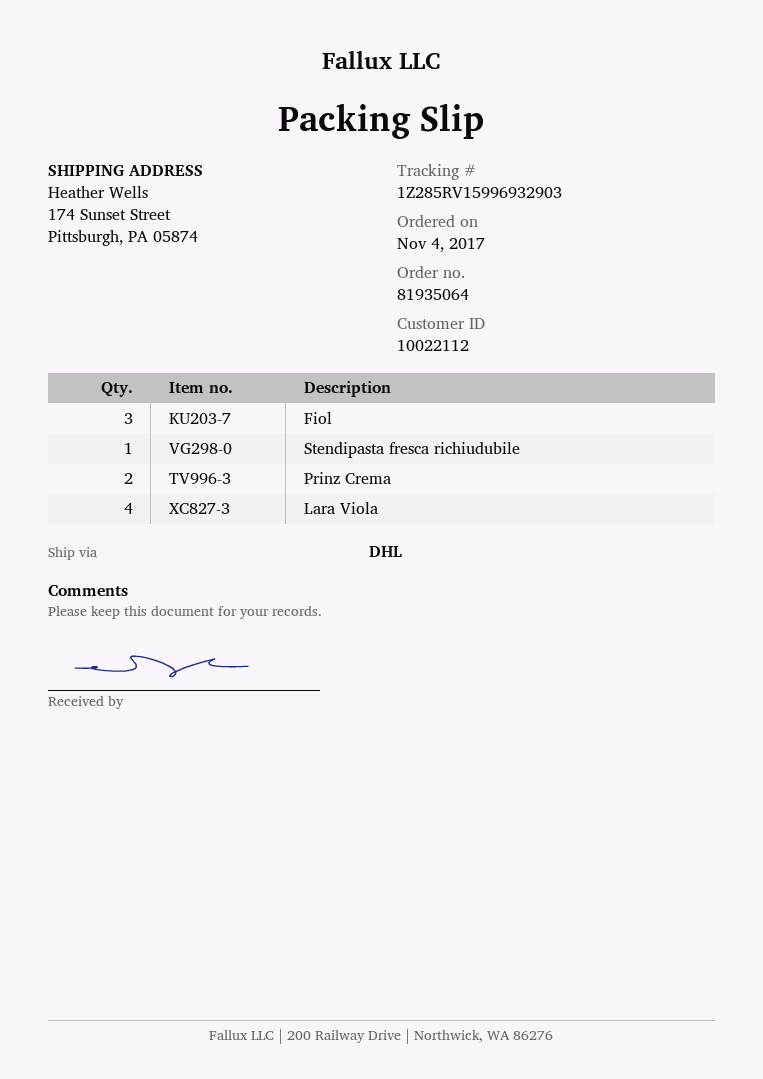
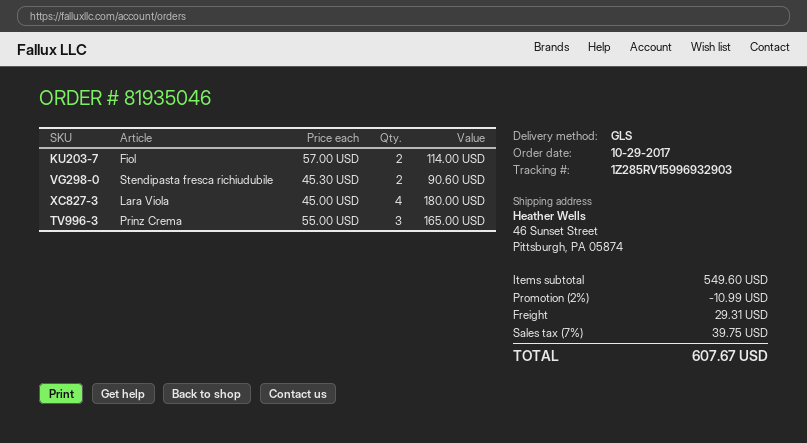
order number: 81935064 -> 81935046
order date: 2017-11-04 -> 2017-10-29
shipping method: DHL -> GLS
ship to: 174 Sunset Street, Pittsburgh, PA 05874 -> 46 Sunset Street, Pittsburgh, PA 05874
Fiol: 3 -> 2
Stendipasta fresca richiudubile: 1 -> 2
Prinz Crema: 2 -> 3

